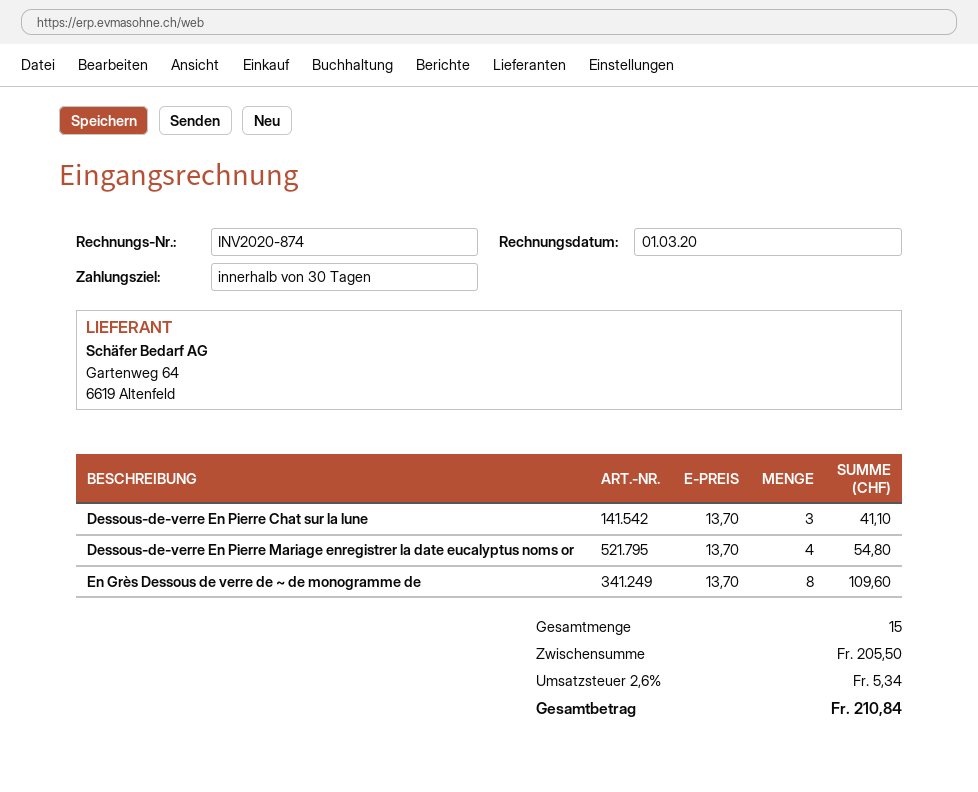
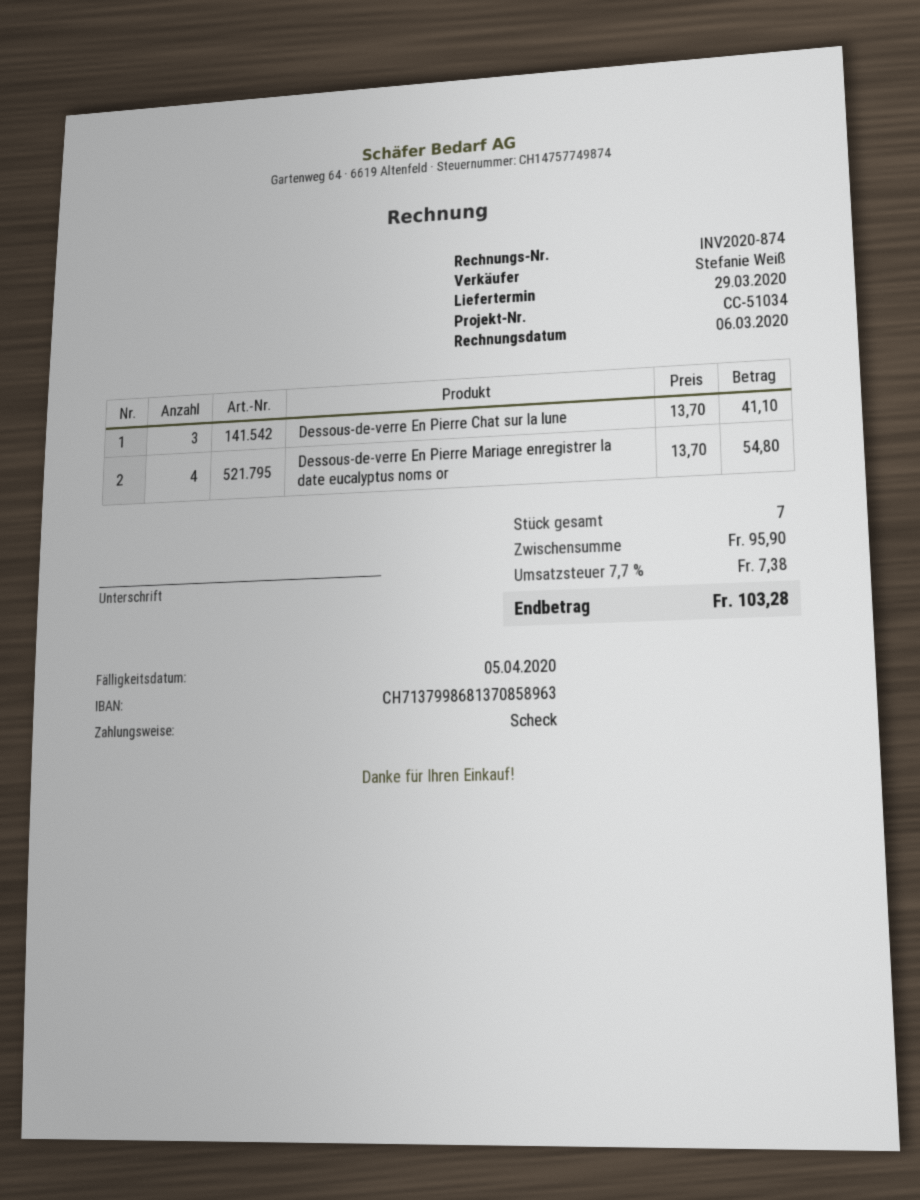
invoice date: 2020-03-01 -> 2020-03-06
En Grès Dessous de verre de ~ de monogramme de: 8 x 13.70 = 109.60 -> none
total quantity: 15 -> 7
subtotal: 205.50 -> 95.90
tax: 2.6% = 5.34 -> 7.7% = 7.38
total: 210.84 -> 103.28

